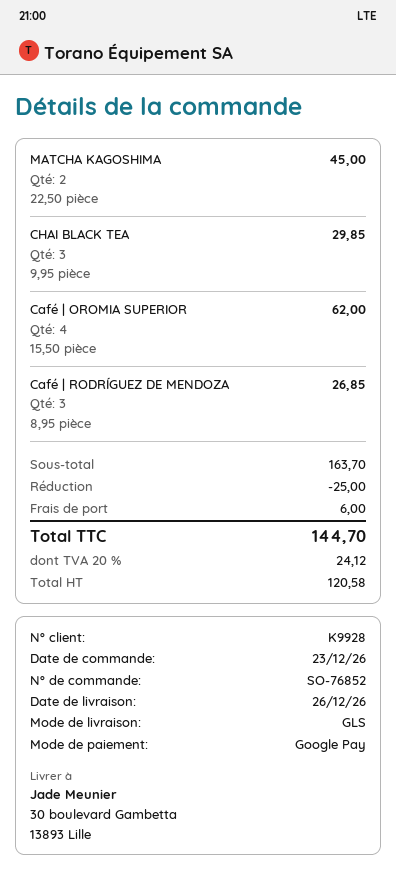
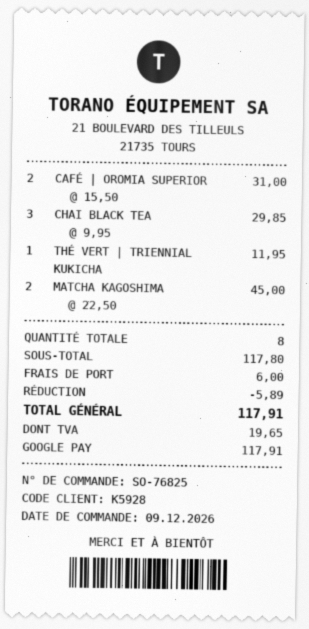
order number: SO-76852 -> SO-76825
order date: 2026-12-23 -> 2026-12-09
customer number: K9928 -> K5928
Café | OROMIA SUPERIOR: 4 x 15.50 = 62.00 -> 2 x 15.50 = 31.00
Café | RODRÍGUEZ DE MENDOZA: 3 x 8.95 = 26.85 -> none
THÉ VERT | TRIENNIAL KUKICHA: none -> 1 x 11.95 = 11.95
subtotal: 163.70 -> 117.80
discount: 25.00 -> 5.89
tax: 24.12 -> 19.65
total: 144.70 -> 117.91

